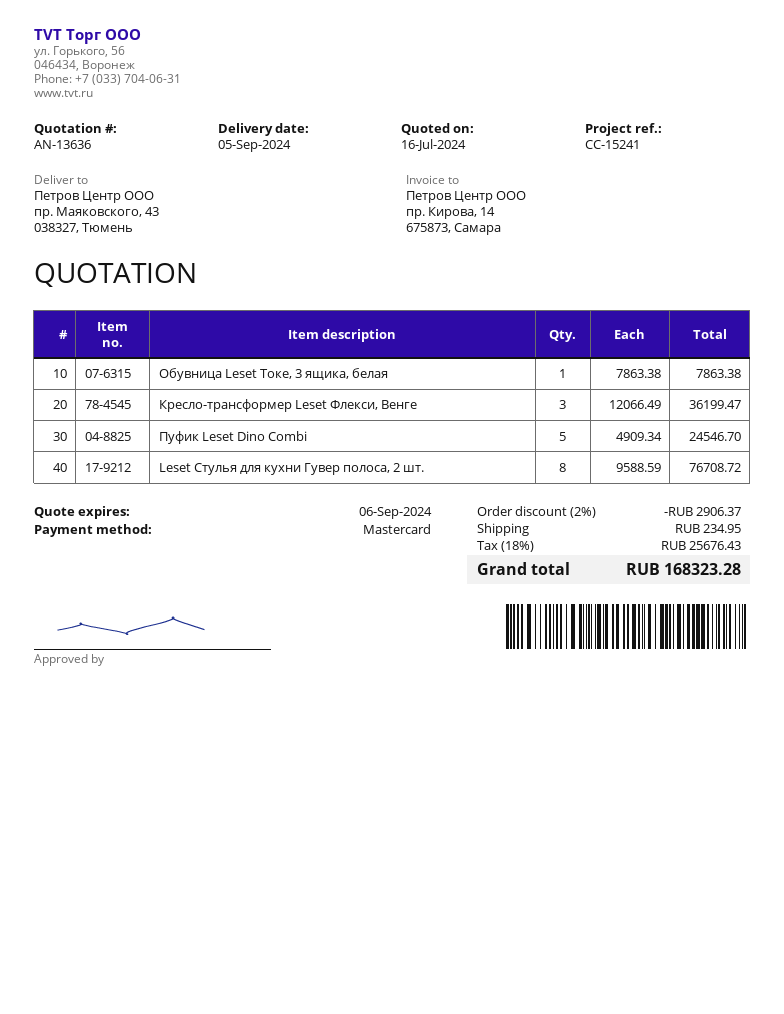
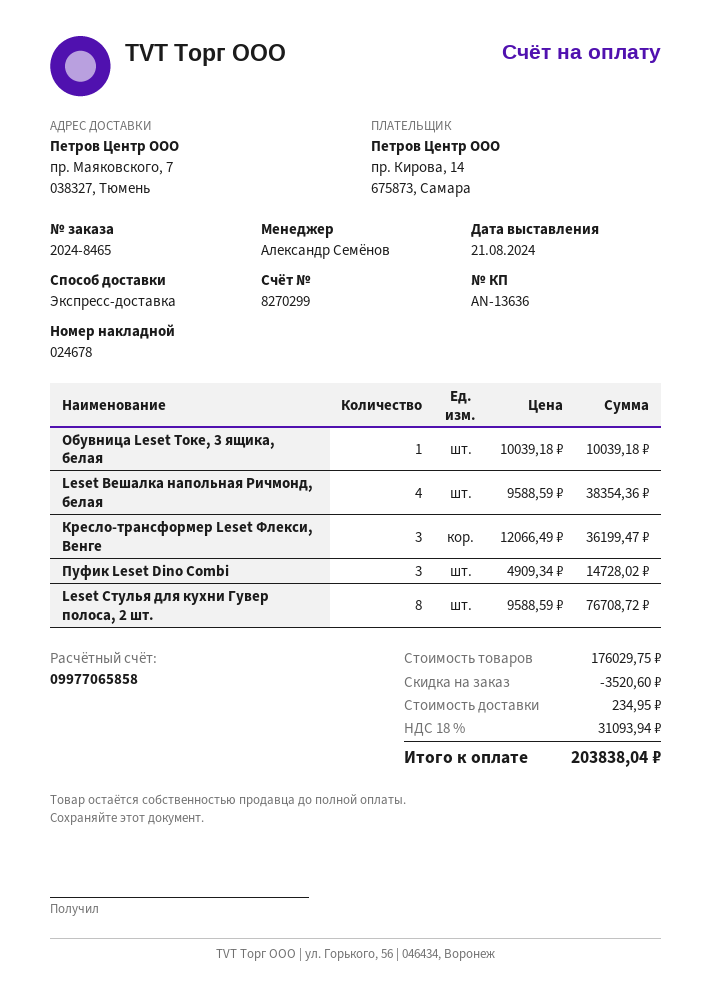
ship to: пр. Маяковского, 43, 038327, Тюмень -> пр. Маяковского, 7, 038327, Тюмень
Обувница Leset Токе, 3 ящика, белая: 1 x 7863.38 = 7863.38 -> 1 x 10039.18 = 10039.18
Пуфик Leset Dino Combi: 5 x 4909.34 = 24546.70 -> 3 x 4909.34 = 14728.02
Leset Вешалка напольная Ричмонд, белая: none -> 4 x 9588.59 = 38354.36
discount: 2906.37 -> 3520.60
tax: 18% = 25676.43 -> 18% = 31093.94
total: 168323.28 -> 203838.04

